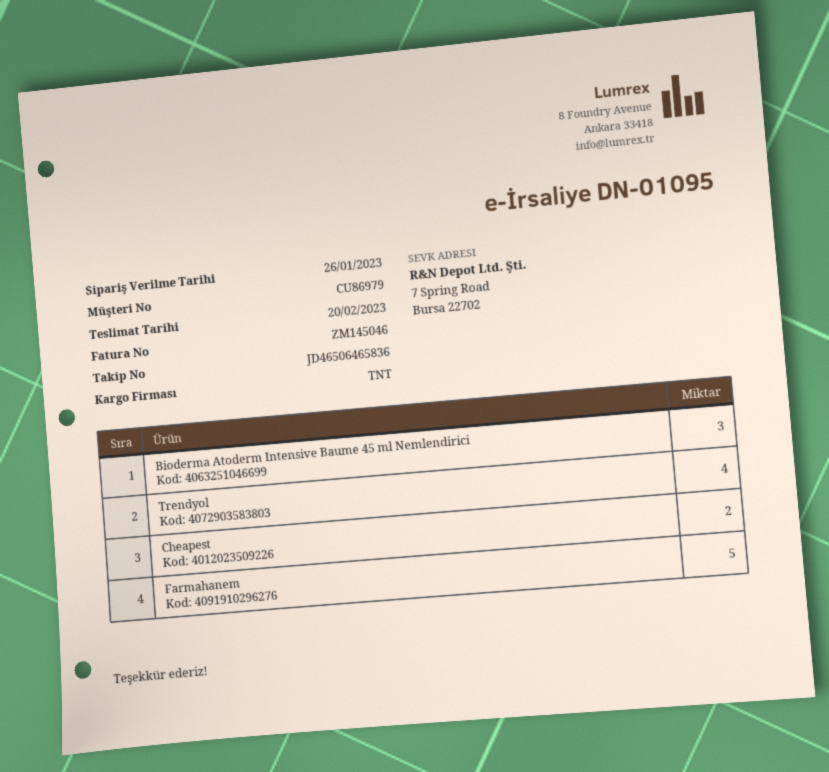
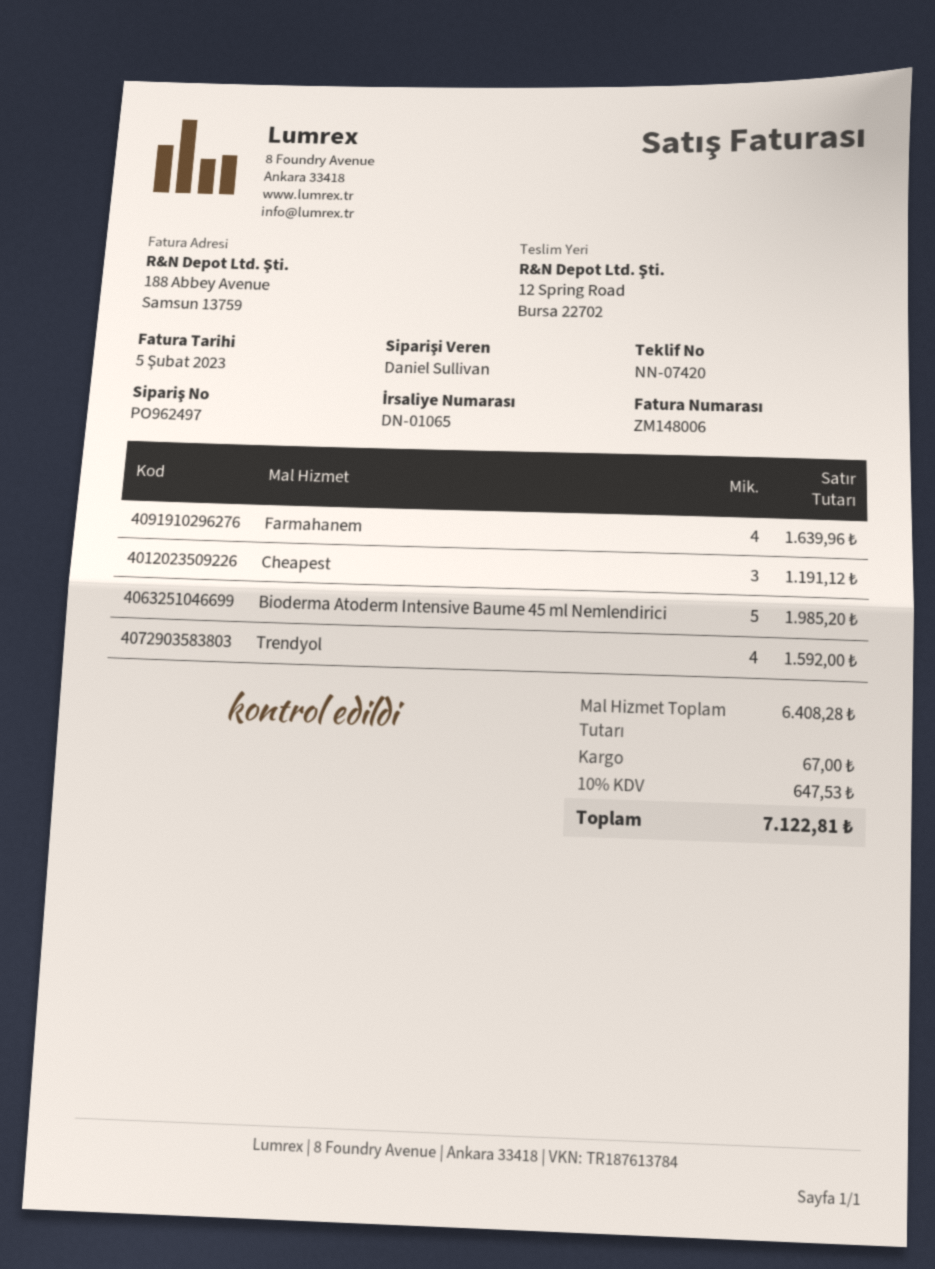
delivery note number: DN-01095 -> DN-01065
invoice number: ZM145046 -> ZM148006
ship to: 7 Spring Road, Bursa 22702 -> 12 Spring Road, Bursa 22702
Bioderma Atoderm Intensive Baume 45 ml Nemlendirici: 3 -> 5
Cheapest: 2 -> 3
Farmahanem: 5 -> 4

